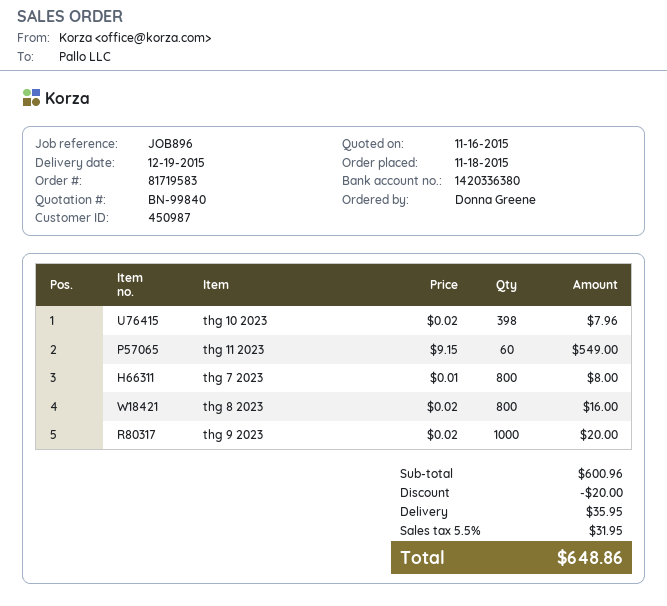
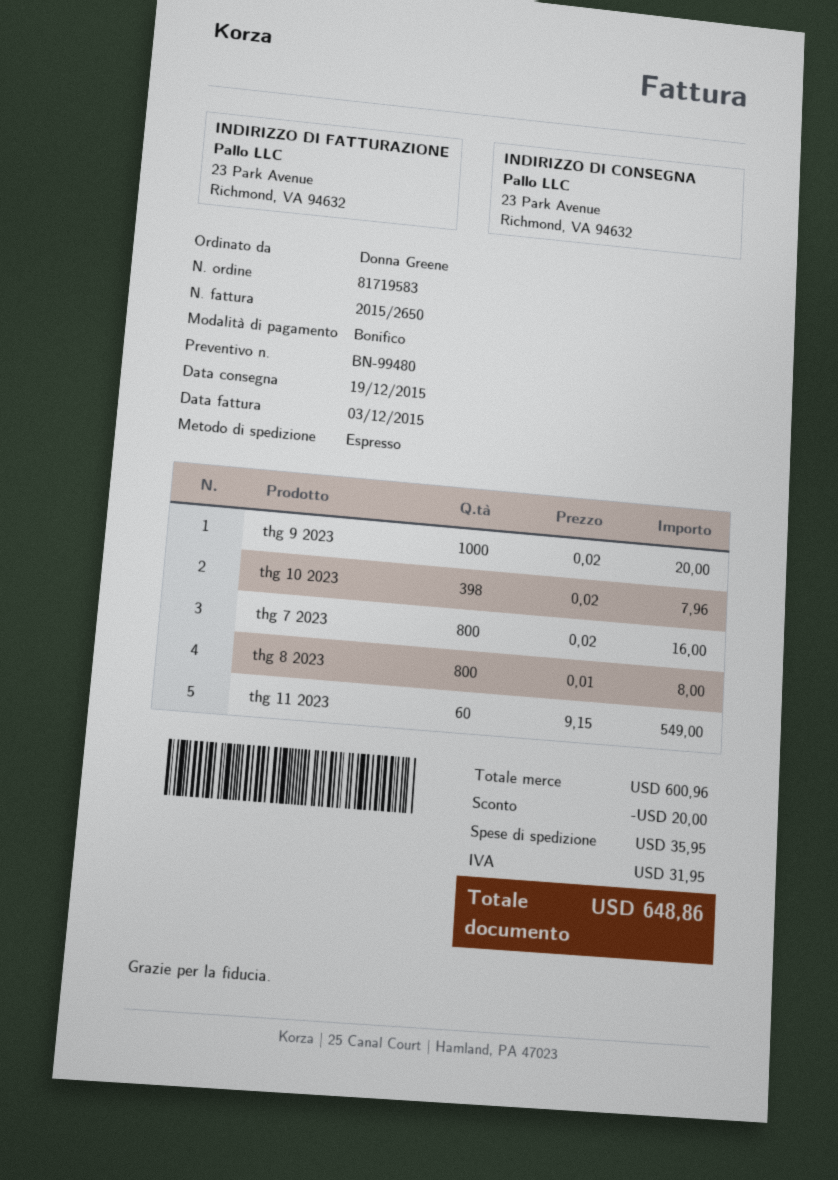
quote number: BN-99840 -> BN-99480
thg 7 2023: 800 x 0.01 = 8.00 -> 800 x 0.02 = 16.00
thg 8 2023: 800 x 0.02 = 16.00 -> 800 x 0.01 = 8.00

